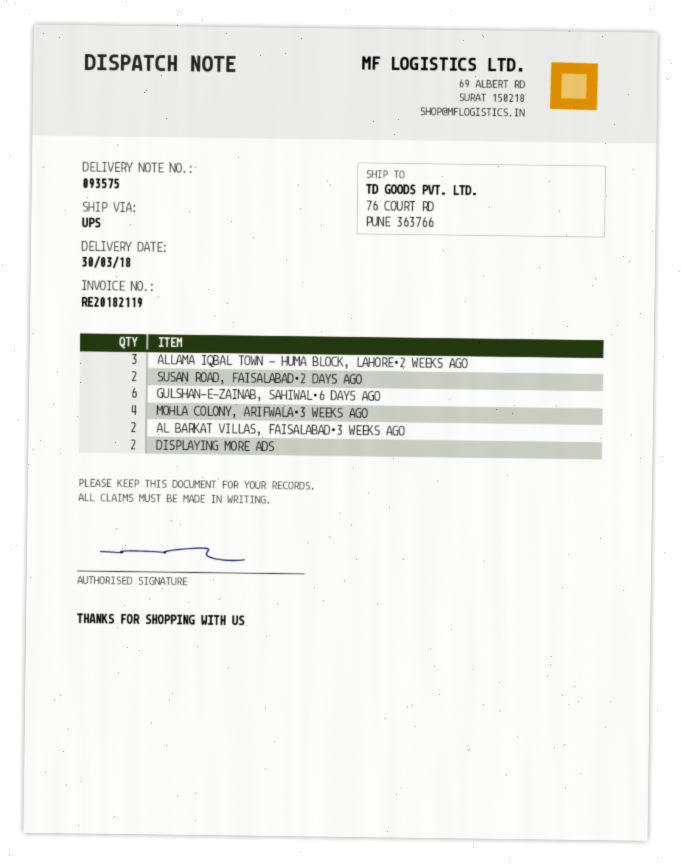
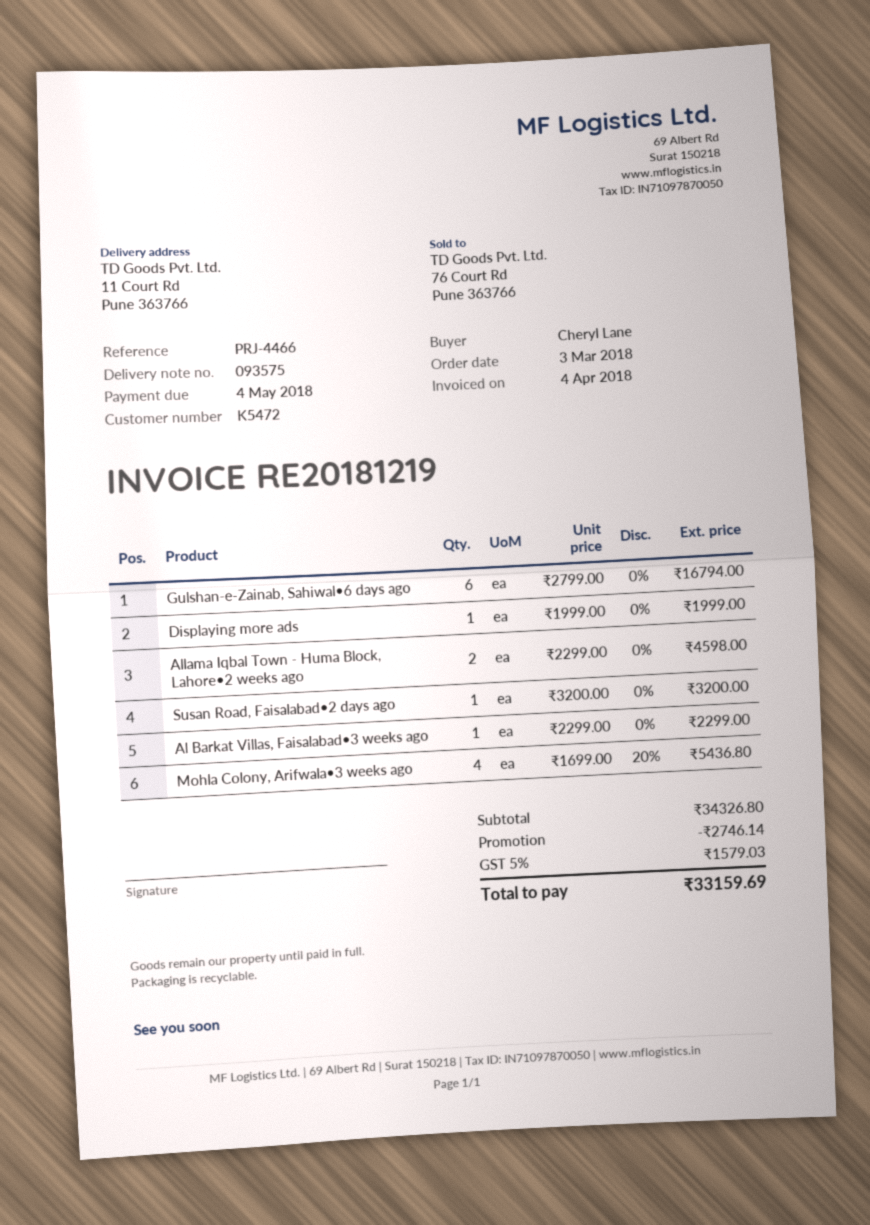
invoice number: RE20182119 -> RE20181219
ship to: 76 COURT RD, PUNE 363766 -> 11 Court Rd, Pune 363766
ALLAMA IQBAL TOWN - HUMA BLOCK, LAHORE•2 WEEKS AGO: 3 -> 2
SUSAN ROAD, FAISALABAD•2 DAYS AGO: 2 -> 1
AL BARKAT VILLAS, FAISALABAD•3 WEEKS AGO: 2 -> 1
DISPLAYING MORE ADS: 2 -> 1

